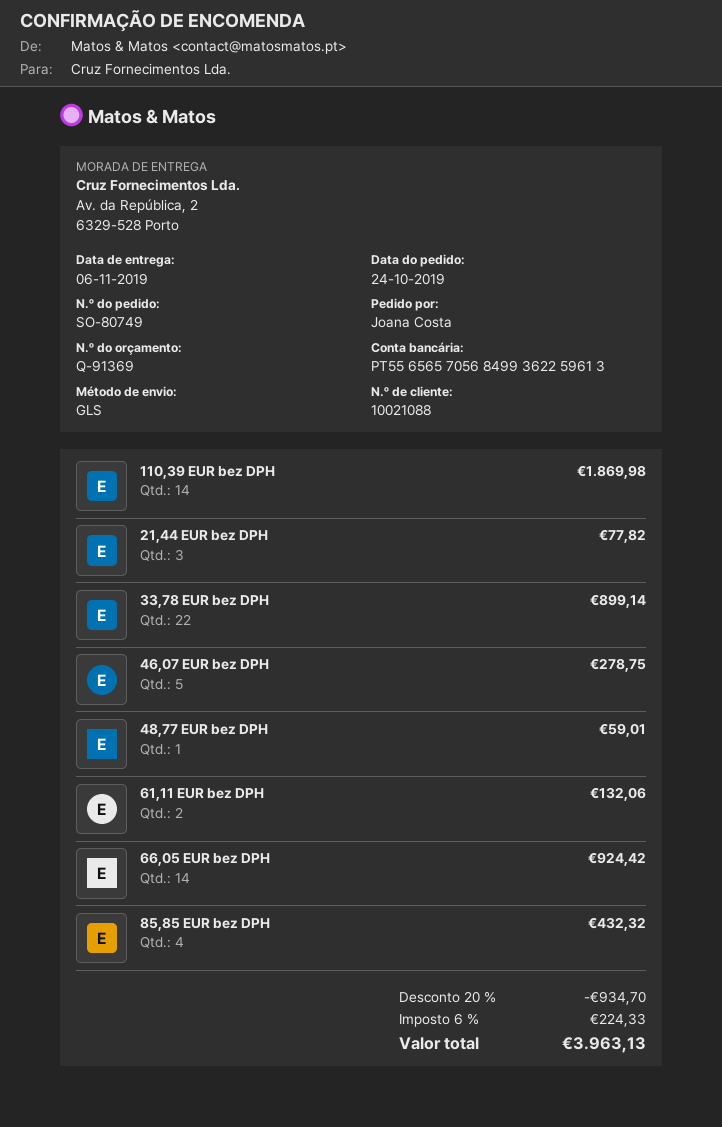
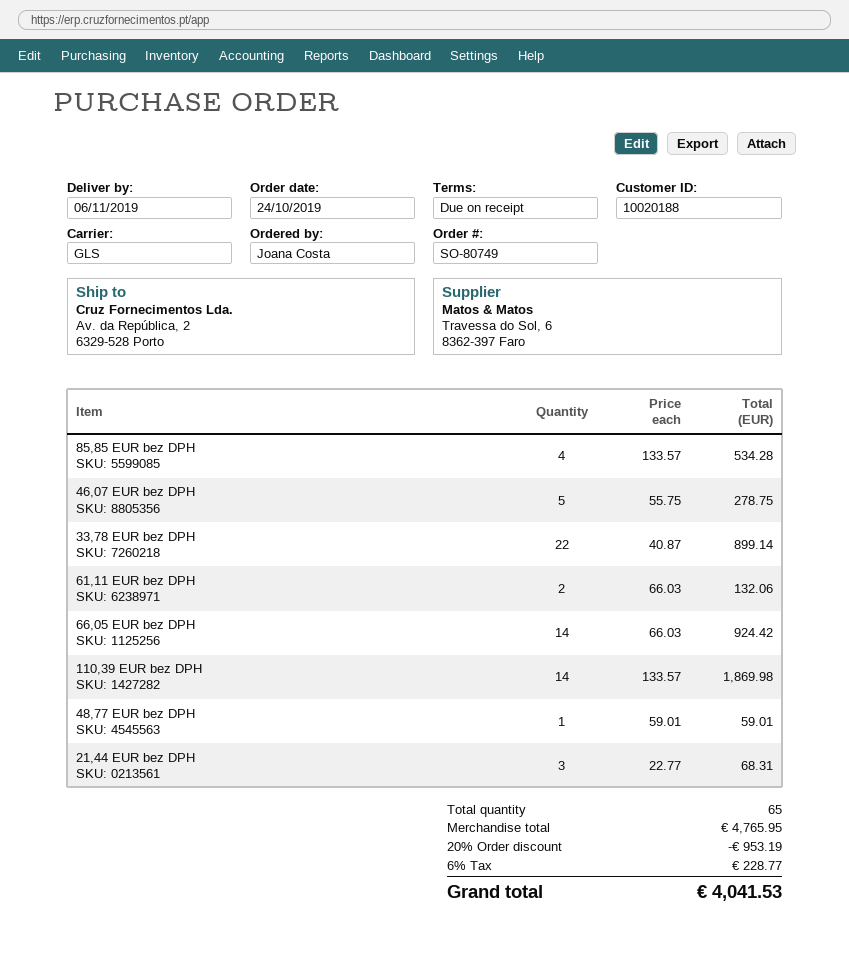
customer number: 10021088 -> 10020188
21,44 EUR bez DPH: 3 for 77.82 -> 3 for 68.31
85,85 EUR bez DPH: 4 for 432.32 -> 4 for 534.28
discount: 20% = 934.70 -> 20% = 953.19
tax: 6% = 224.33 -> 6% = 228.77
total: 3963.13 -> 4041.53

